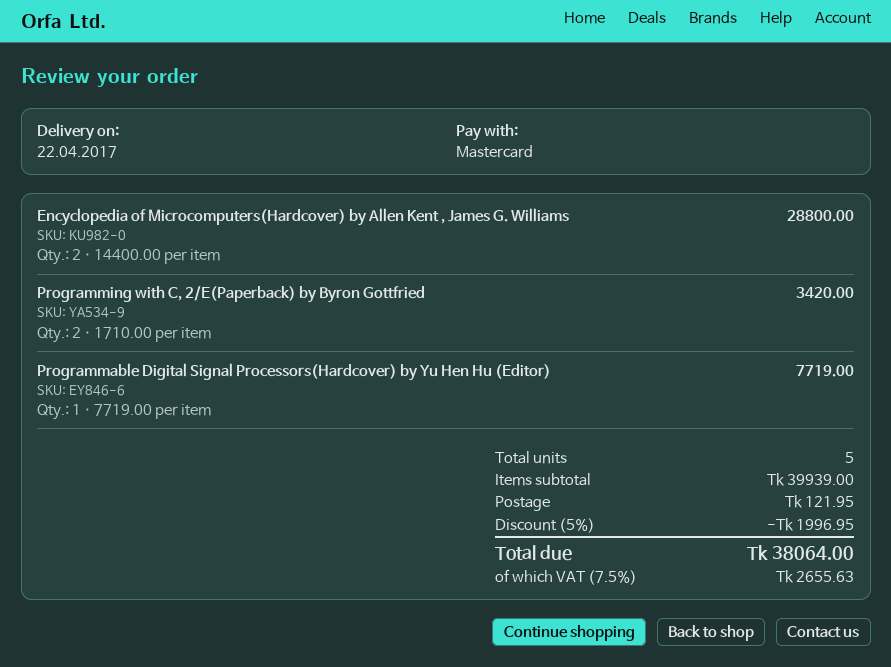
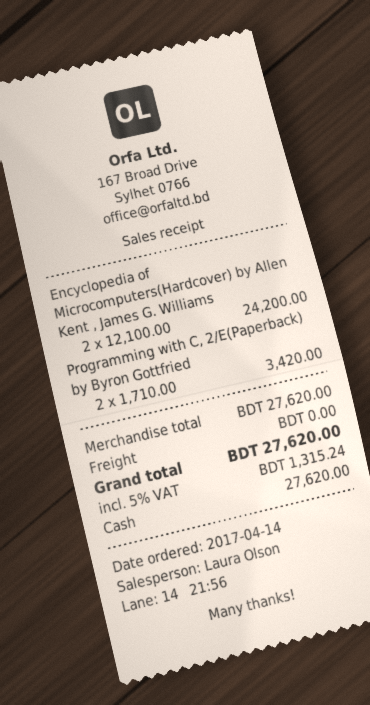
payment method: Mastercard -> cash
Encyclopedia of Microcomputers(Hardcover) by Allen Kent , James G. Williams: 2 x 14400.00 = 28800.00 -> 2 x 12100.00 = 24200.00
Programmable Digital Signal Processors(Hardcover) by Yu Hen Hu (Editor): 1 x 7719.00 = 7719.00 -> none
subtotal: 39939.00 -> 27620.00
discount: 5% = 1996.95 -> none
shipping: 121.95 -> 0.00
tax: 7.5% = 2655.63 -> 5% = 1315.24
total: 38064.00 -> 27620.00

